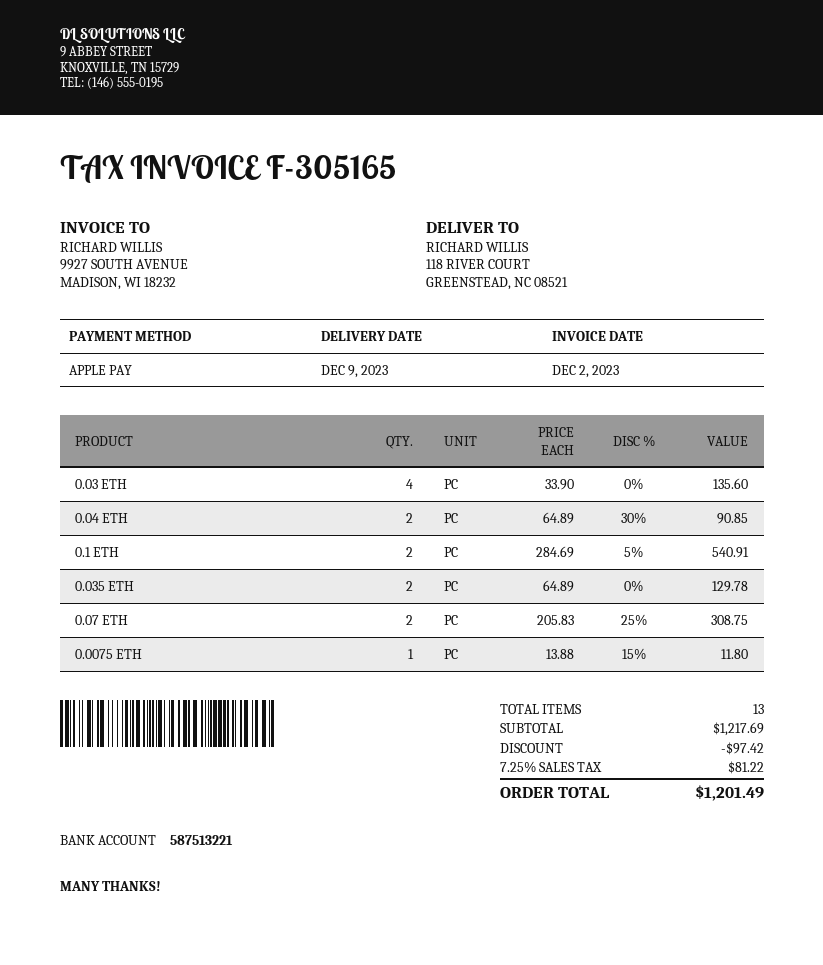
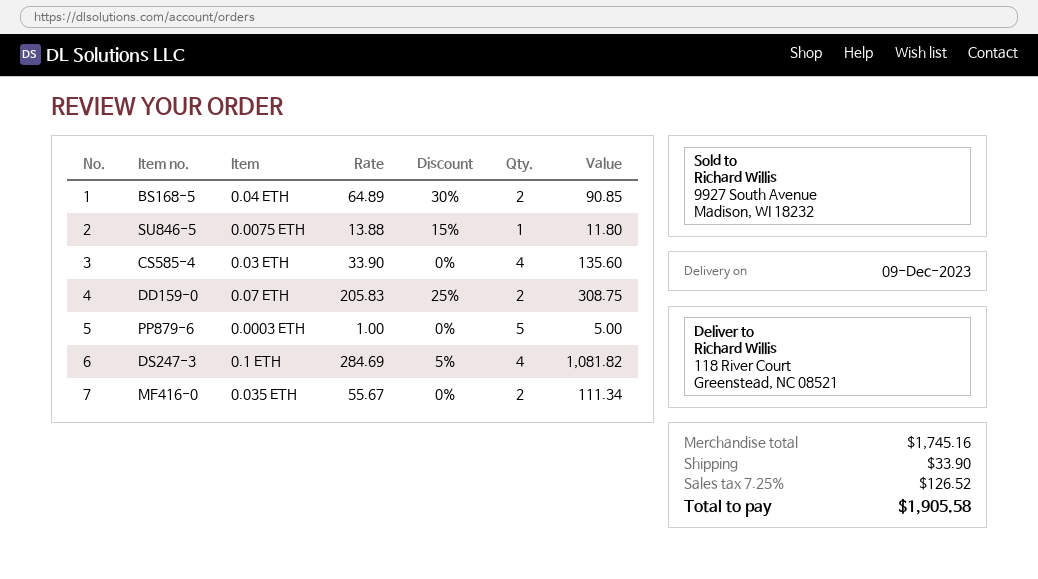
0.1 ETH: 2 x 284.69 - 5% = 540.91 -> 4 x 284.69 - 5% = 1081.82
0.035 ETH: 2 x 64.89 = 129.78 -> 2 x 55.67 = 111.34
0.0003 ETH: none -> 5 x 1.00 = 5.00
subtotal: 1217.69 -> 1745.16
discount: 97.42 -> none
shipping: none -> 33.90
tax: 7.25% = 81.22 -> 7.25% = 126.52
total: 1201.49 -> 1905.58

